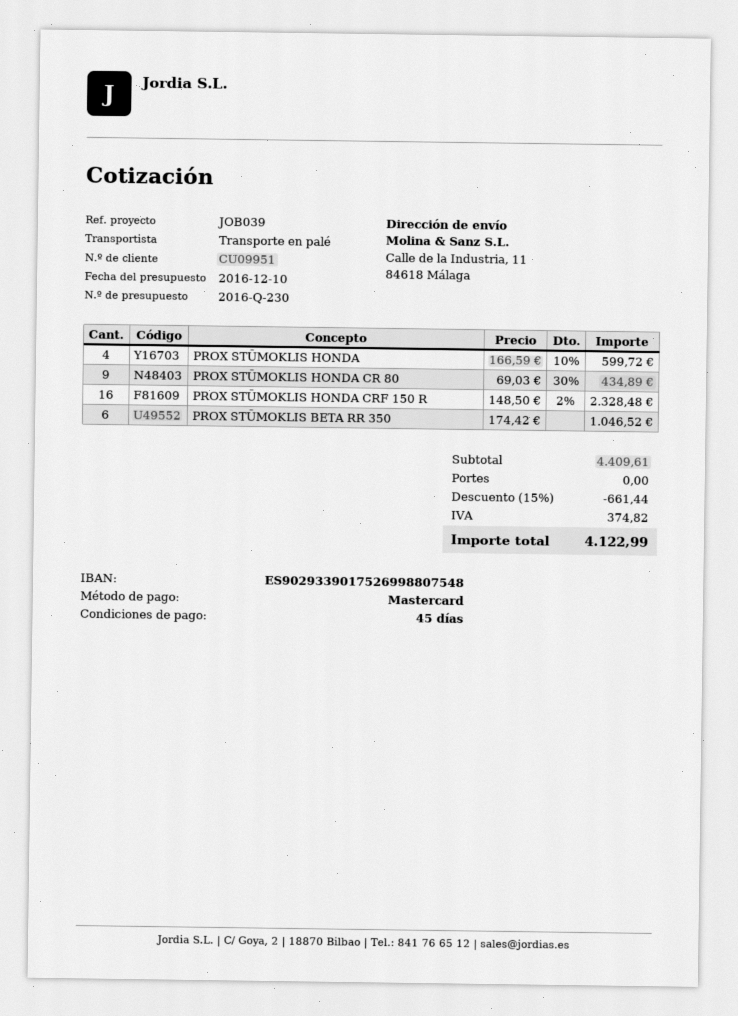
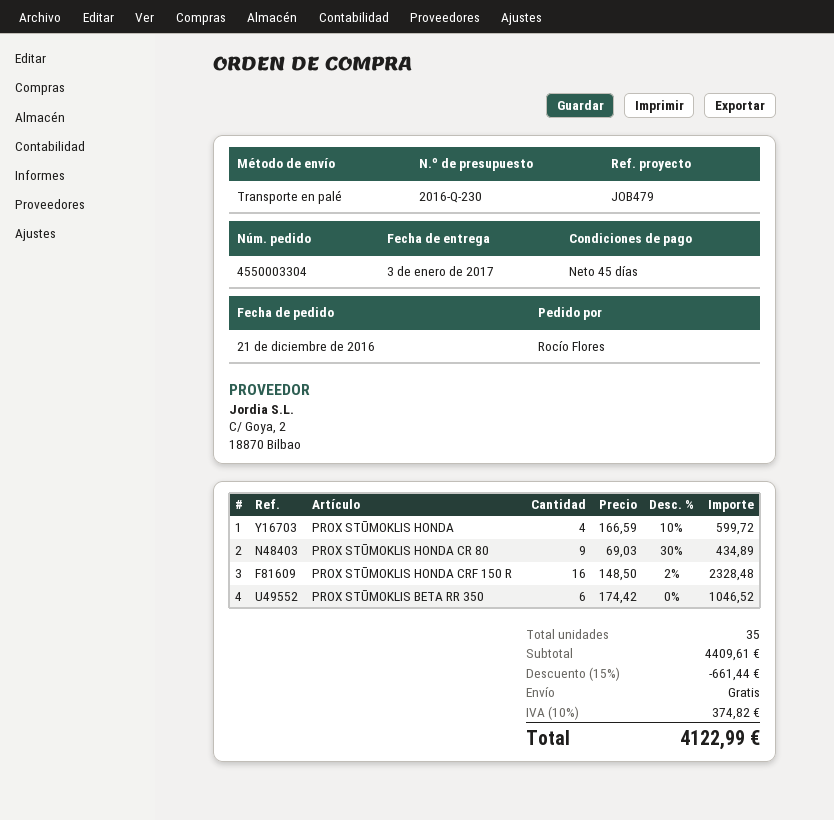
reference: JOB039 -> JOB479

